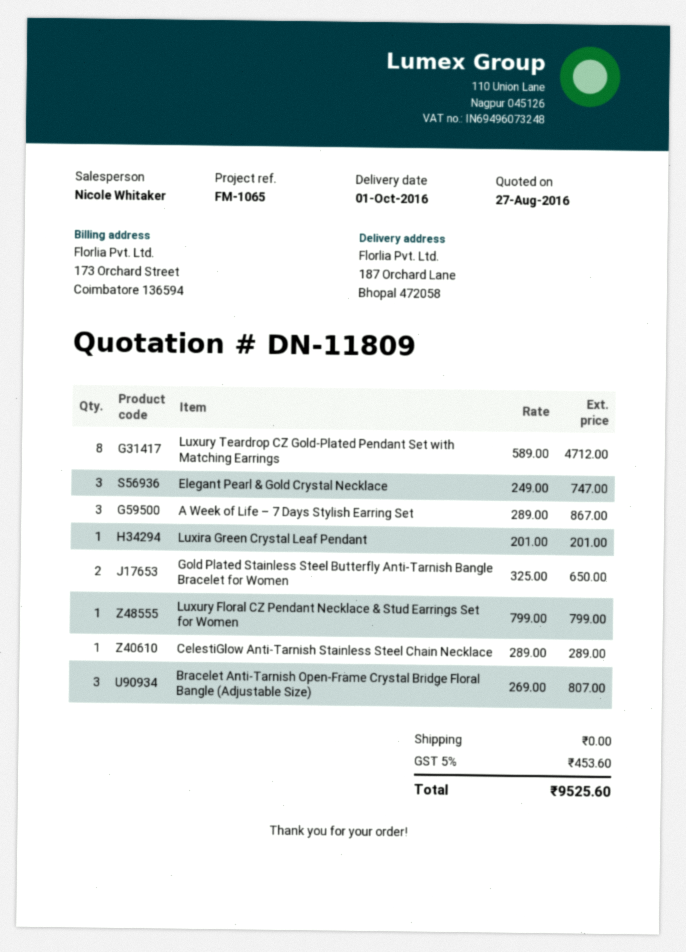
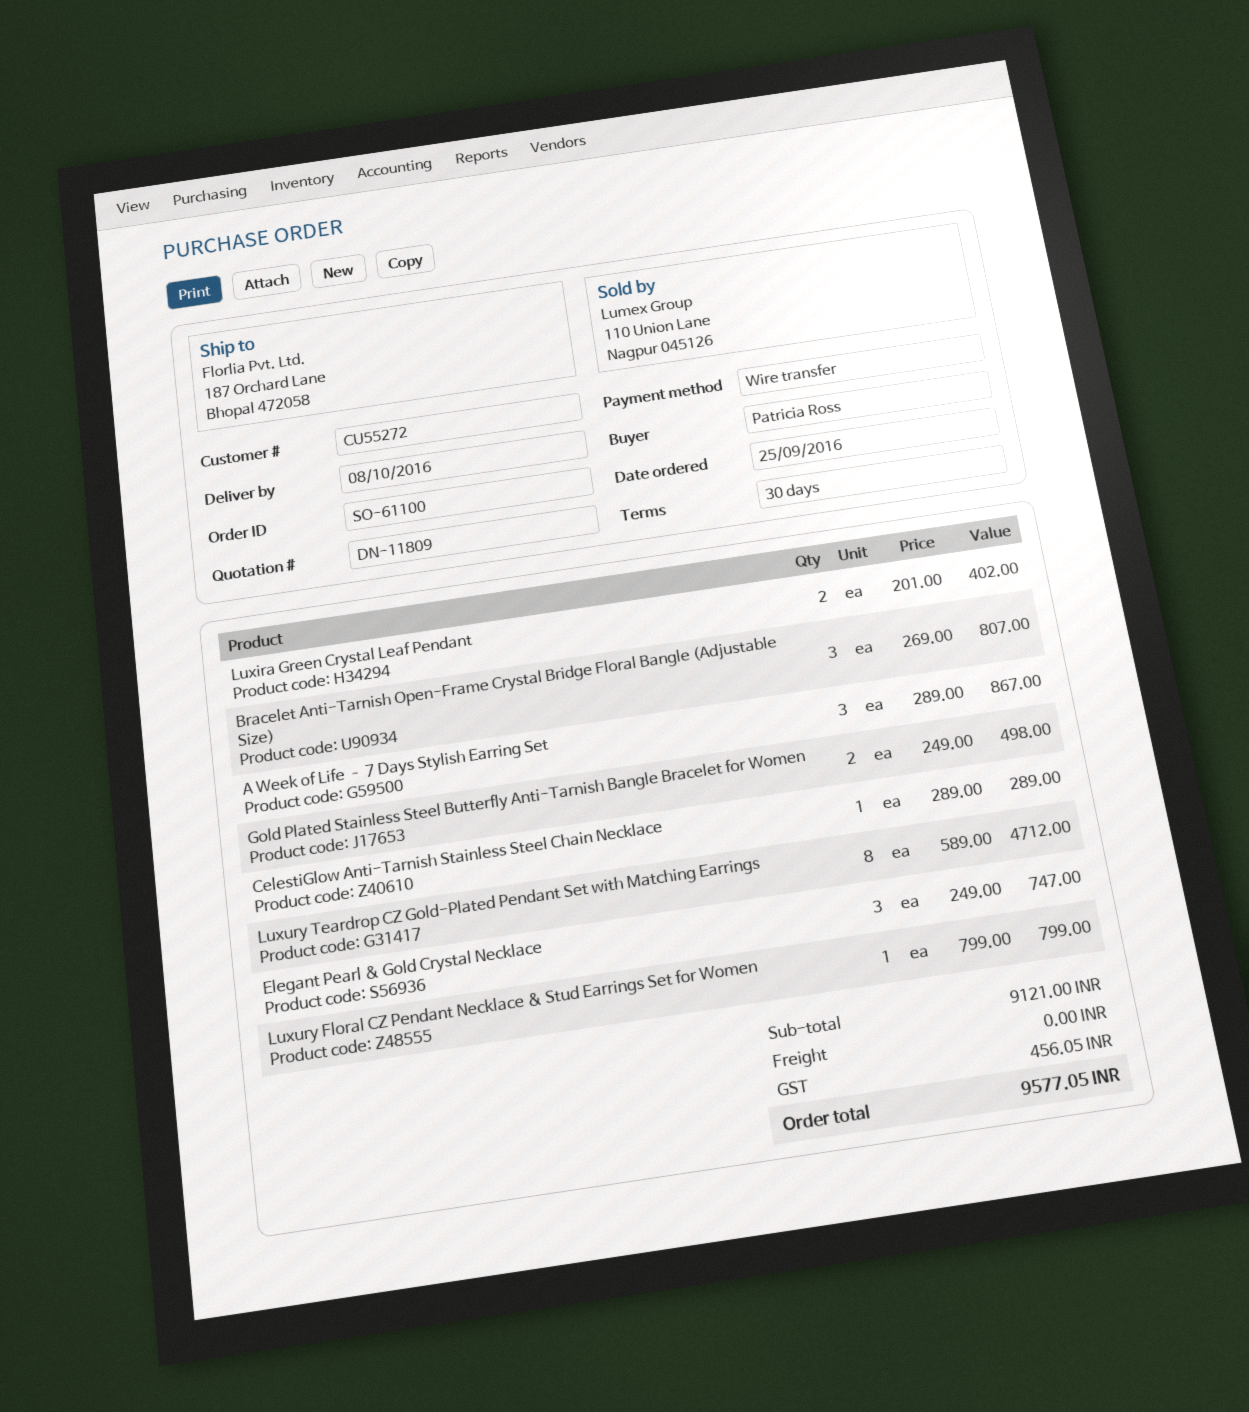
delivery date: 2016-10-01 -> 2016-10-08
Luxira Green Crystal Leaf Pendant: 1 x 201.00 = 201.00 -> 2 x 201.00 = 402.00
Gold Plated Stainless Steel Butterfly Anti-Tarnish Bangle Bracelet for Women: 2 x 325.00 = 650.00 -> 2 x 249.00 = 498.00
tax: 453.60 -> 456.05
total: 9525.60 -> 9577.05

